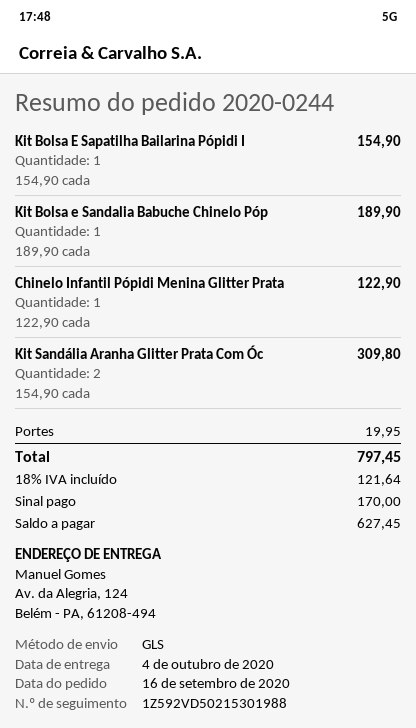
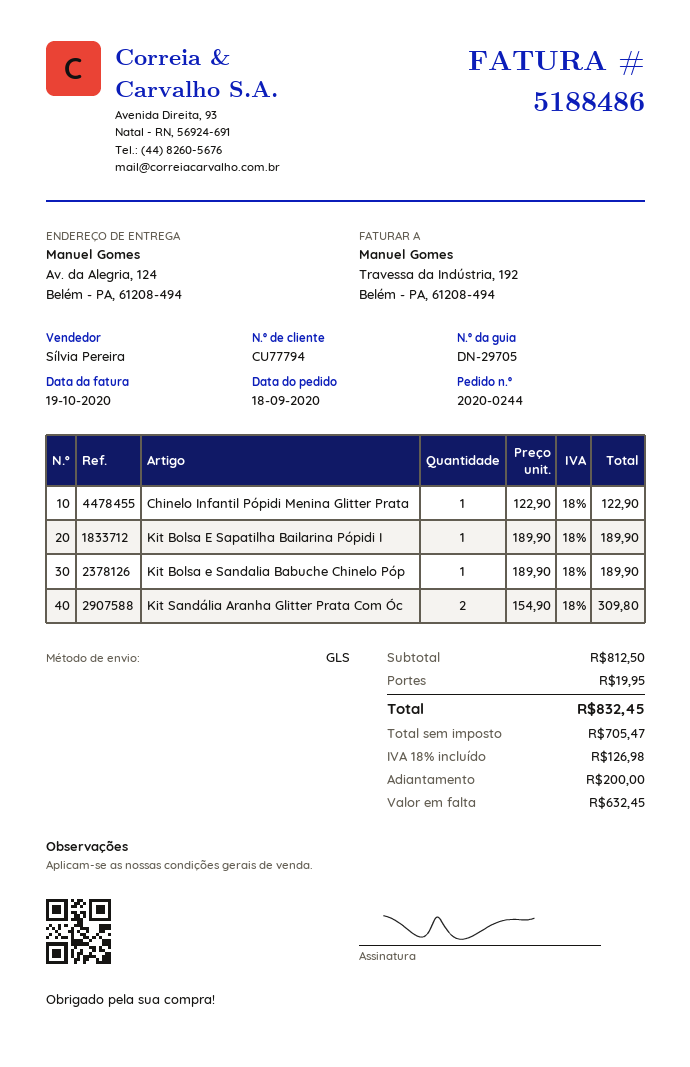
order date: 2020-09-16 -> 2020-09-18
Kit Bolsa E Sapatilha Bailarina Pópidi I: 1 x 154.90 = 154.90 -> 1 x 189.90 = 189.90
tax: 18% = 121.64 -> 18% = 126.98
total: 797.45 -> 832.45
deposit: 170.00 -> 200.00
balance: 627.45 -> 632.45

